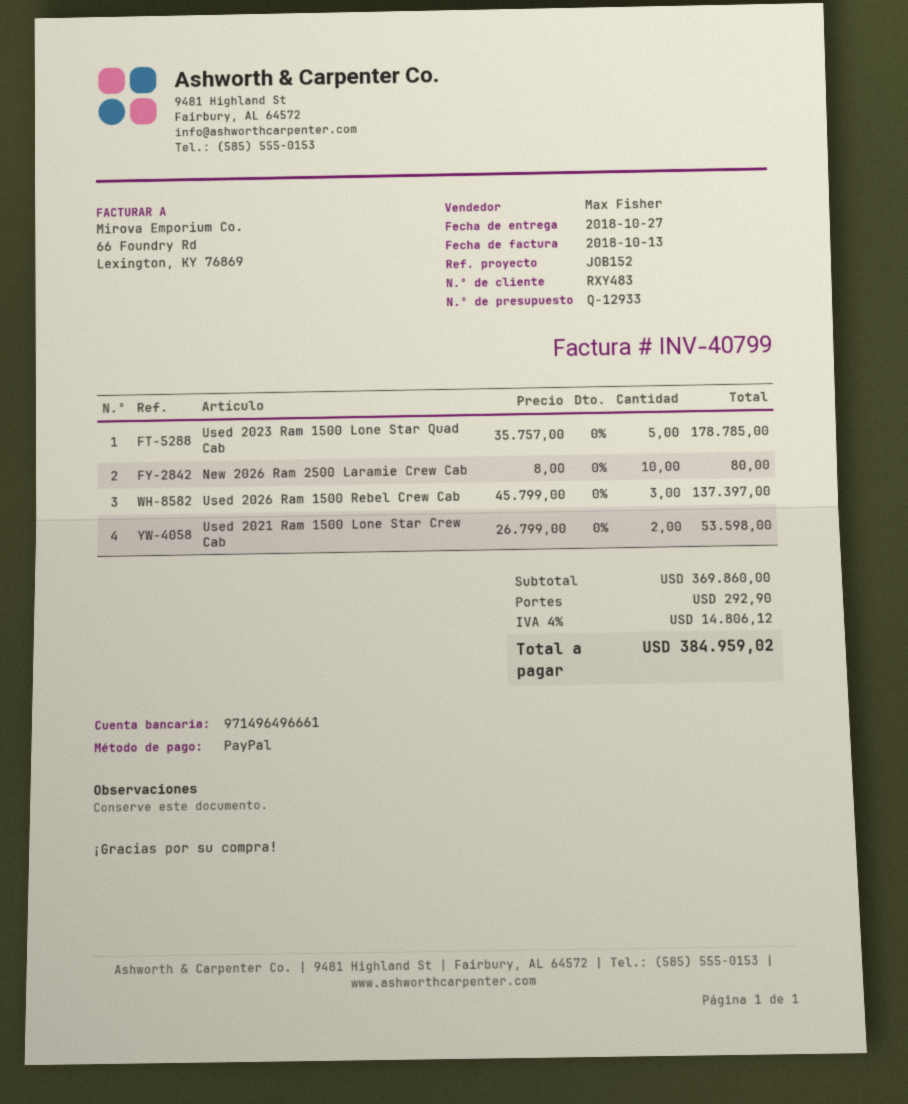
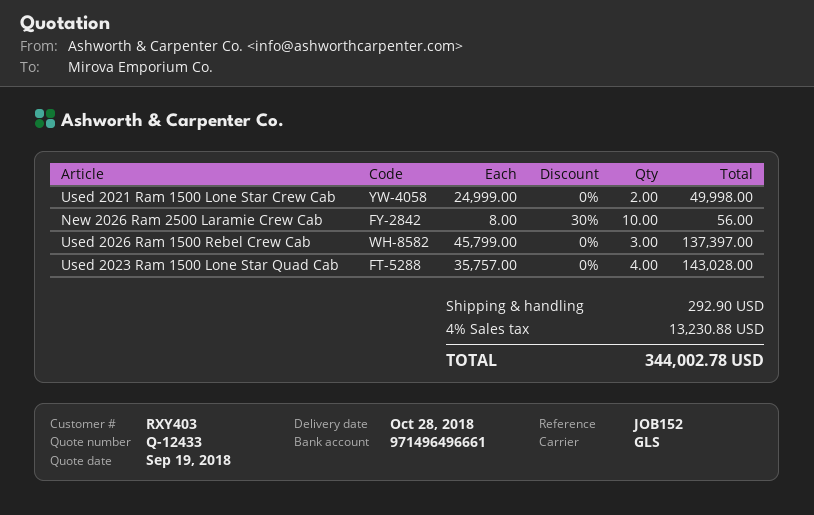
quote number: Q-12933 -> Q-12433
delivery date: 2018-10-27 -> 2018-10-28
customer number: RXY483 -> RXY403
Used 2023 Ram 1500 Lone Star Quad Cab: 5 x 35757.00 = 178785.00 -> 4 x 35757.00 = 143028.00
New 2026 Ram 2500 Laramie Crew Cab: 10 x 8.00 = 80.00 -> 10 x 8.00 - 30% = 56.00
Used 2021 Ram 1500 Lone Star Crew Cab: 2 x 26799.00 = 53598.00 -> 2 x 24999.00 = 49998.00
tax: 4% = 14806.12 -> 4% = 13230.88
total: 384959.02 -> 344002.78

